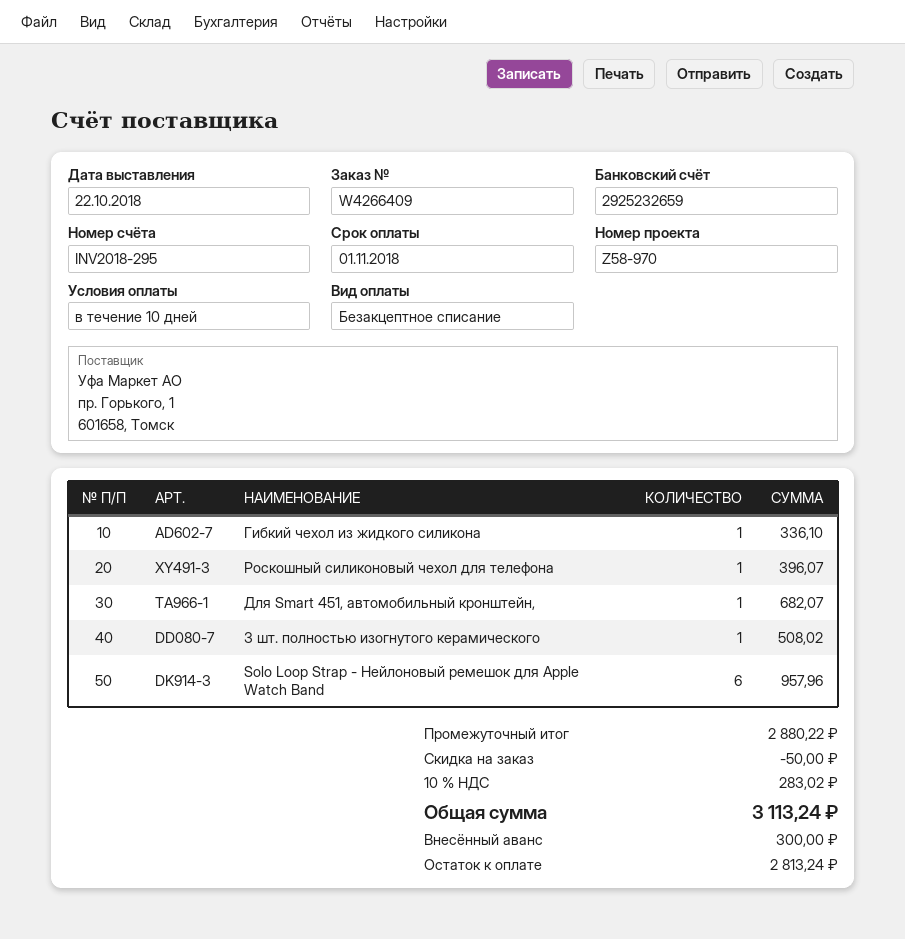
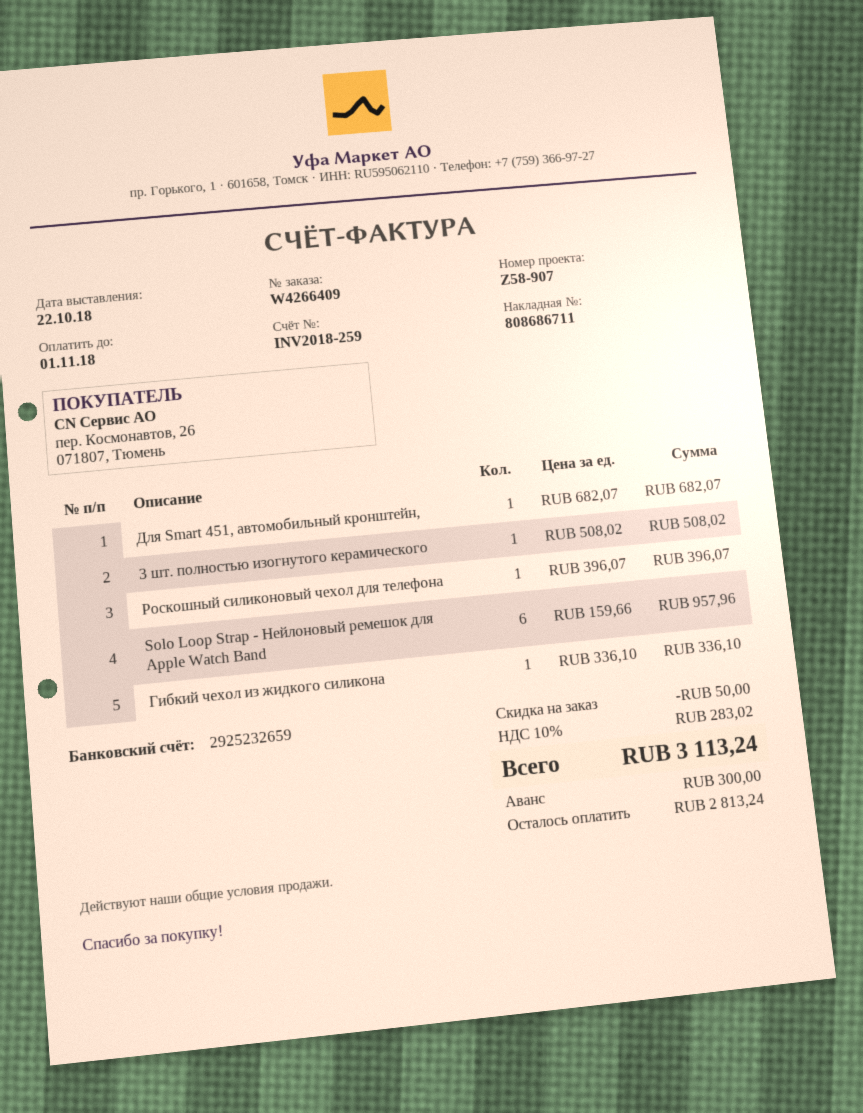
invoice number: INV2018-295 -> INV2018-259
reference: Z58-970 -> Z58-907

